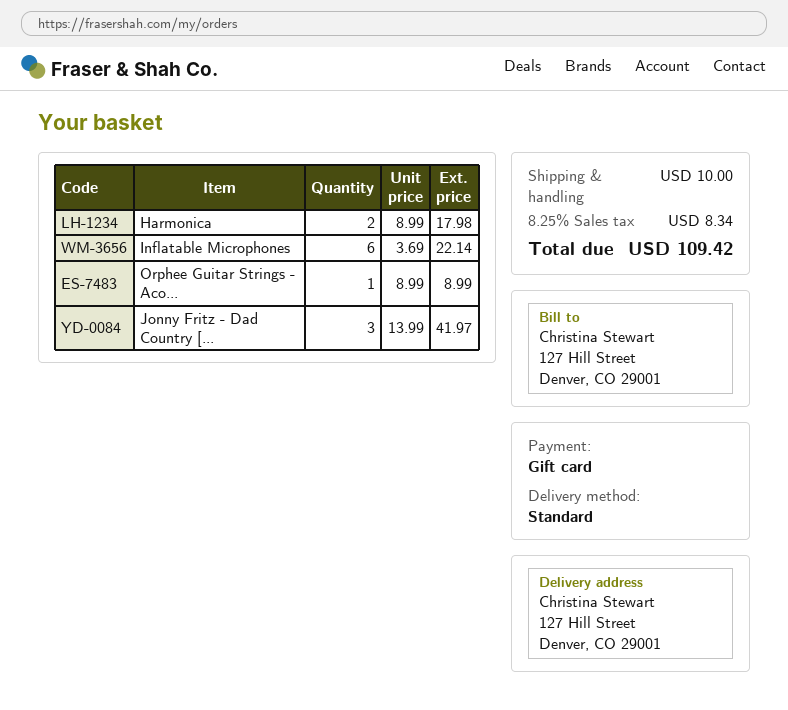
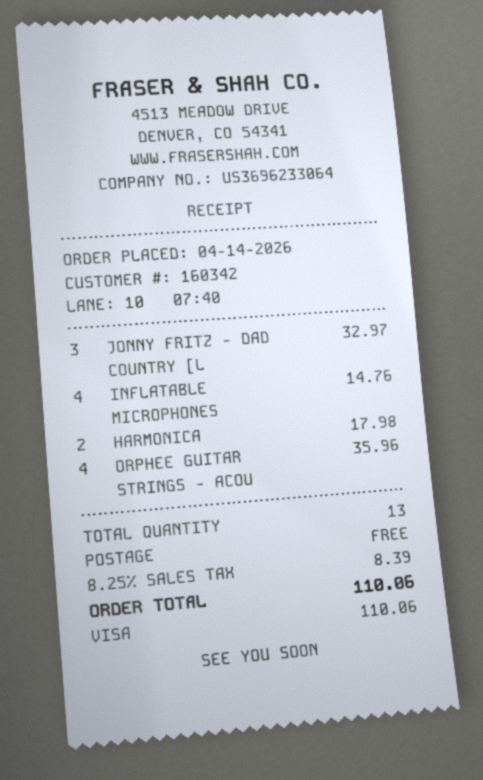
payment method: gift card -> Visa
Inflatable Microphones: 6 for 22.14 -> 4 for 14.76
Orphee Guitar Strings - Aco...: 1 for 8.99 -> 4 for 35.96
Jonny Fritz - Dad Country [...: 3 for 41.97 -> 3 for 32.97
shipping: 10.00 -> 0.00
tax: 8.25% = 8.34 -> 8.25% = 8.39
total: 109.42 -> 110.06

